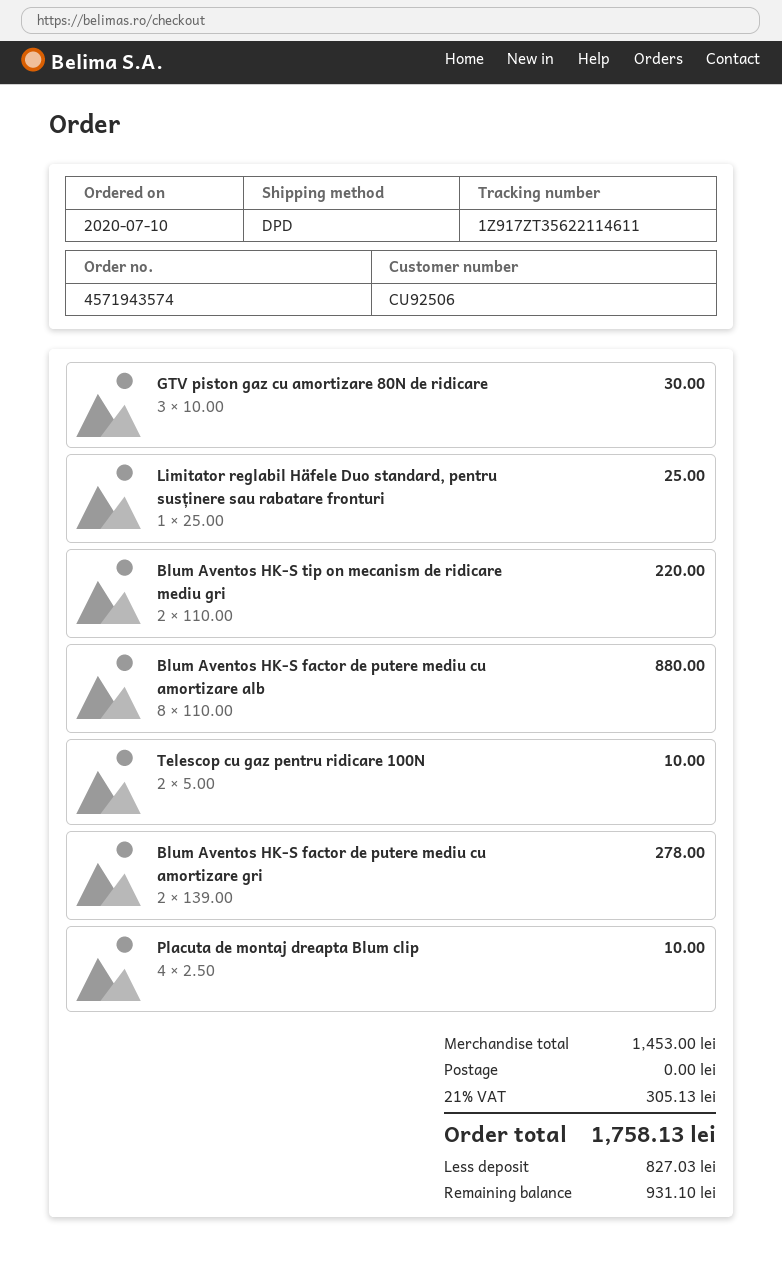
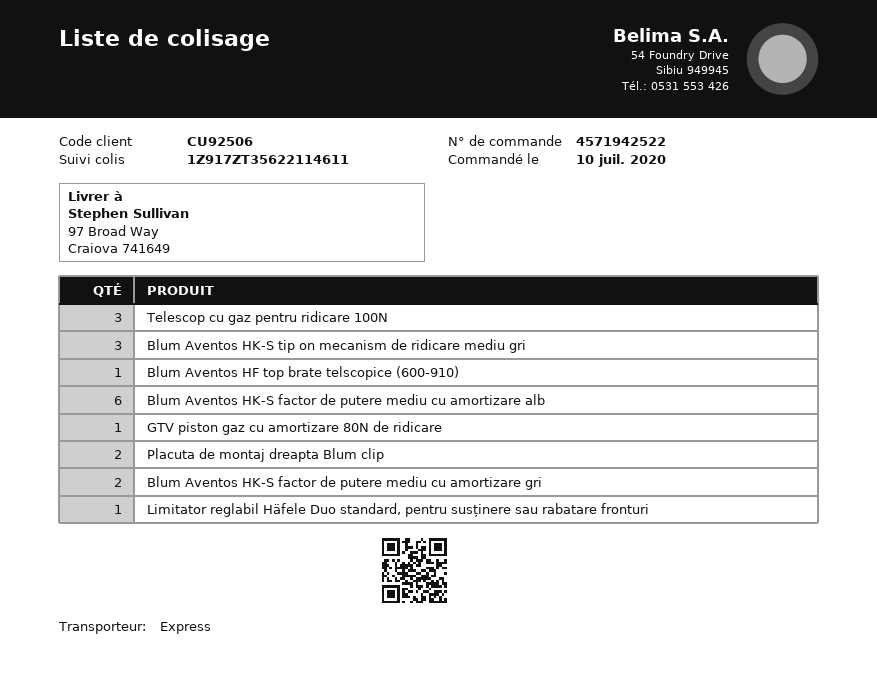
order number: 4571943574 -> 4571942522
shipping method: DPD -> express
GTV piston gaz cu amortizare 80N de ridicare: 3 -> 1
Blum Aventos HK-S tip on mecanism de ridicare mediu gri: 2 -> 3
Blum Aventos HK-S factor de putere mediu cu amortizare alb: 8 -> 6
Telescop cu gaz pentru ridicare 100N: 2 -> 3
Placuta de montaj dreapta Blum clip: 4 -> 2
Blum Aventos HF top brate telscopice (600-910): none -> 1

